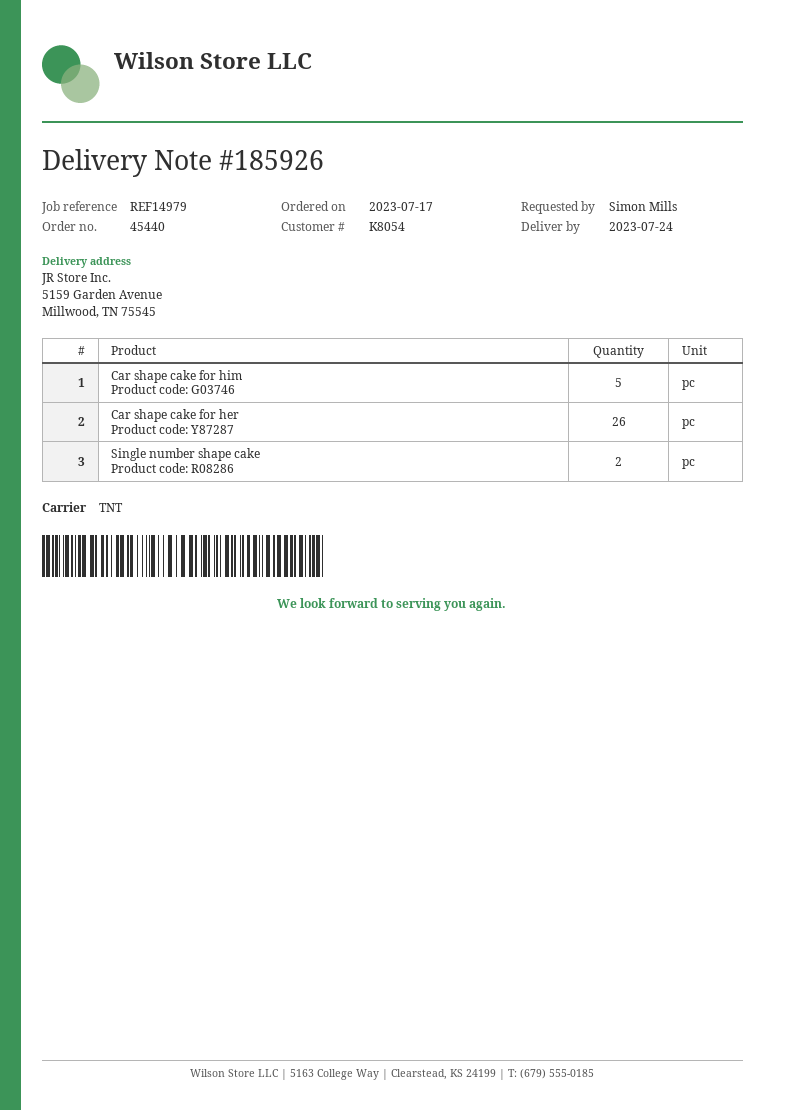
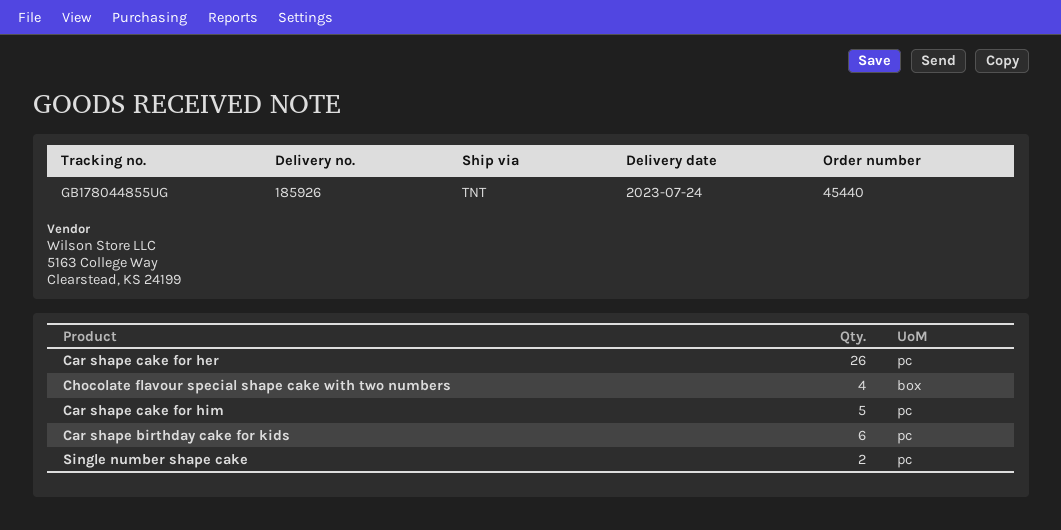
Chocolate flavour special shape cake with two numbers: none -> 4
Car shape birthday cake for kids: none -> 6

